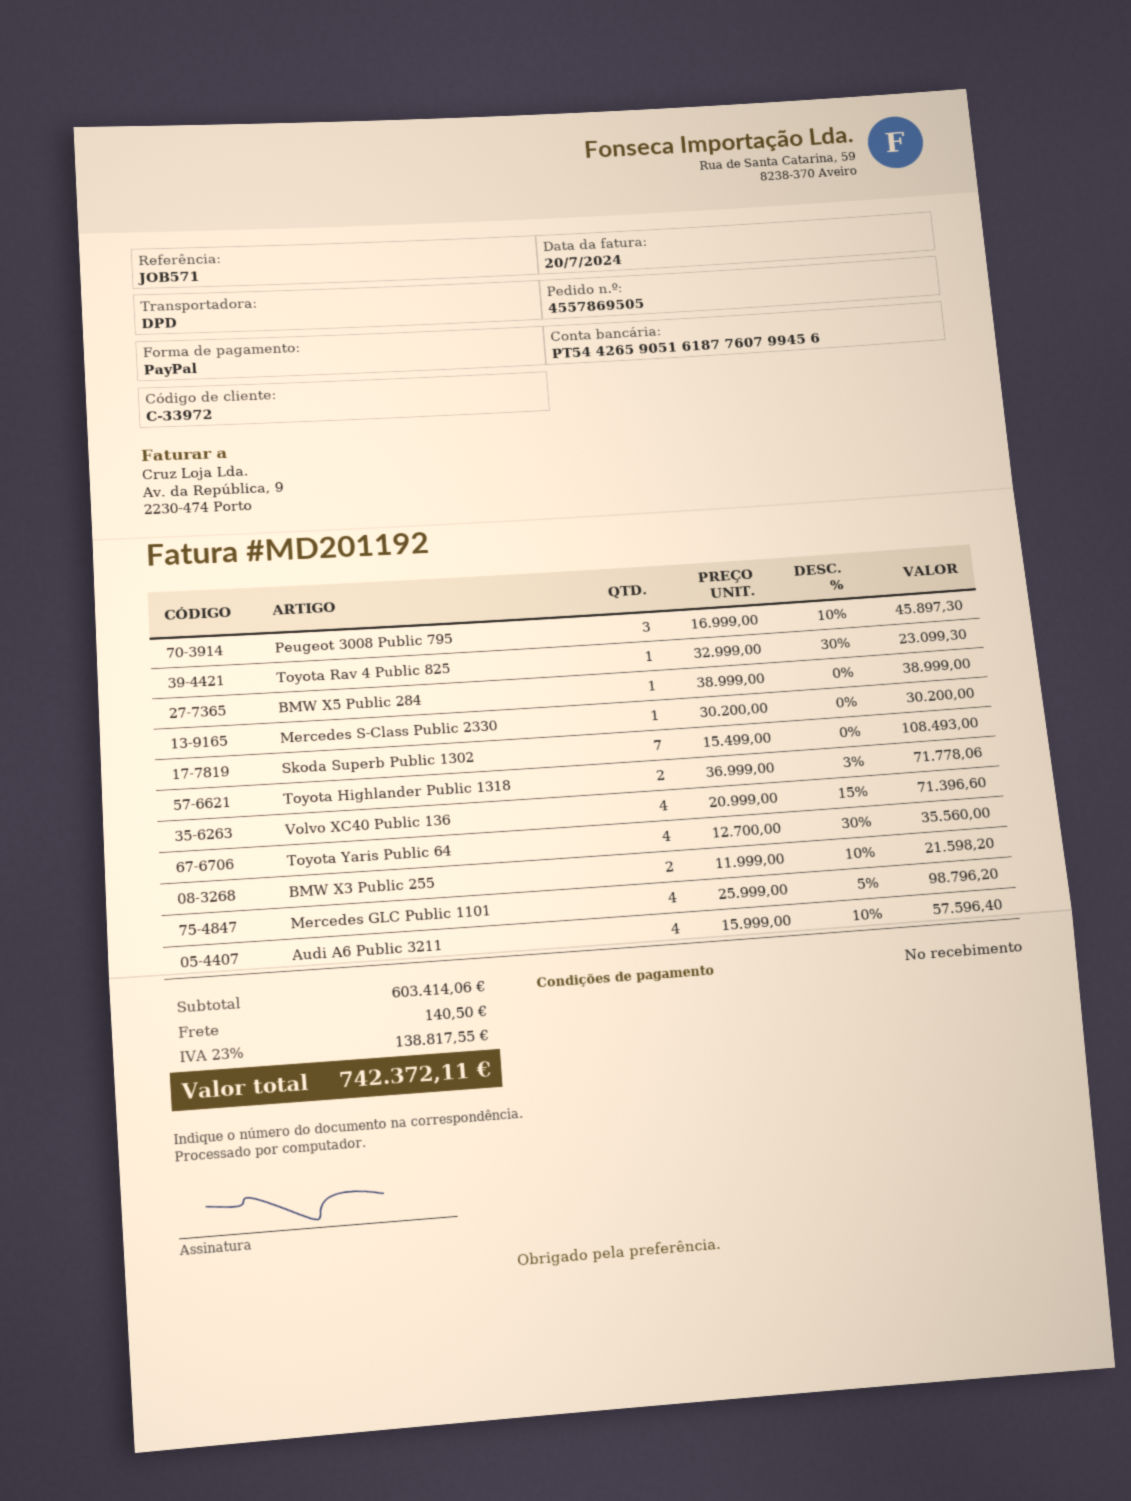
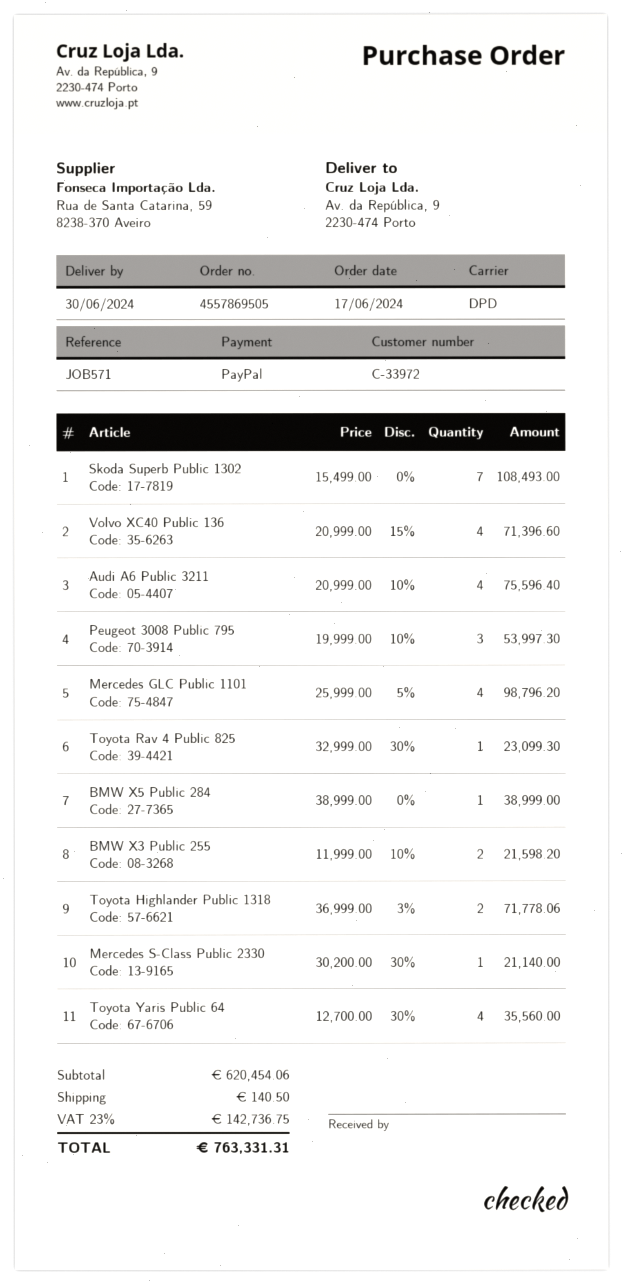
Peugeot 3008 Public 795: 3 x 16999.00 - 10% = 45897.30 -> 3 x 19999.00 - 10% = 53997.30
Mercedes S-Class Public 2330: 1 x 30200.00 = 30200.00 -> 1 x 30200.00 - 30% = 21140.00
Audi A6 Public 3211: 4 x 15999.00 - 10% = 57596.40 -> 4 x 20999.00 - 10% = 75596.40
subtotal: 603414.06 -> 620454.06
tax: 23% = 138817.55 -> 23% = 142736.75
total: 742372.11 -> 763331.31

